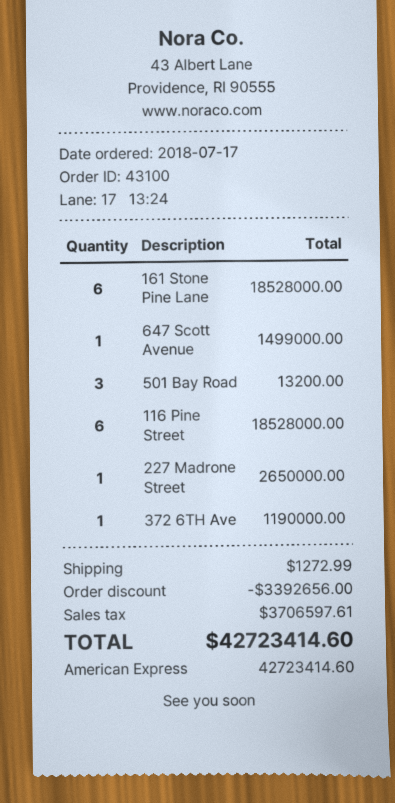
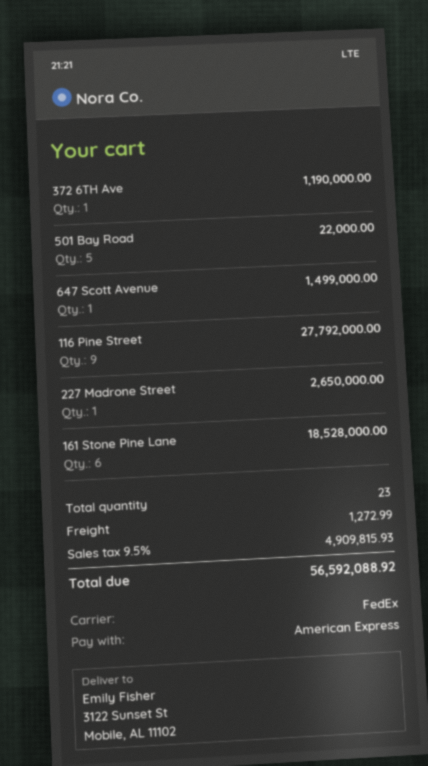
501 Bay Road: 3 for 13200.00 -> 5 for 22000.00
116 Pine Street: 6 for 18528000.00 -> 9 for 27792000.00
discount: 3392656.00 -> none
tax: 3706597.61 -> 4909815.93
total: 42723414.60 -> 56592088.92

